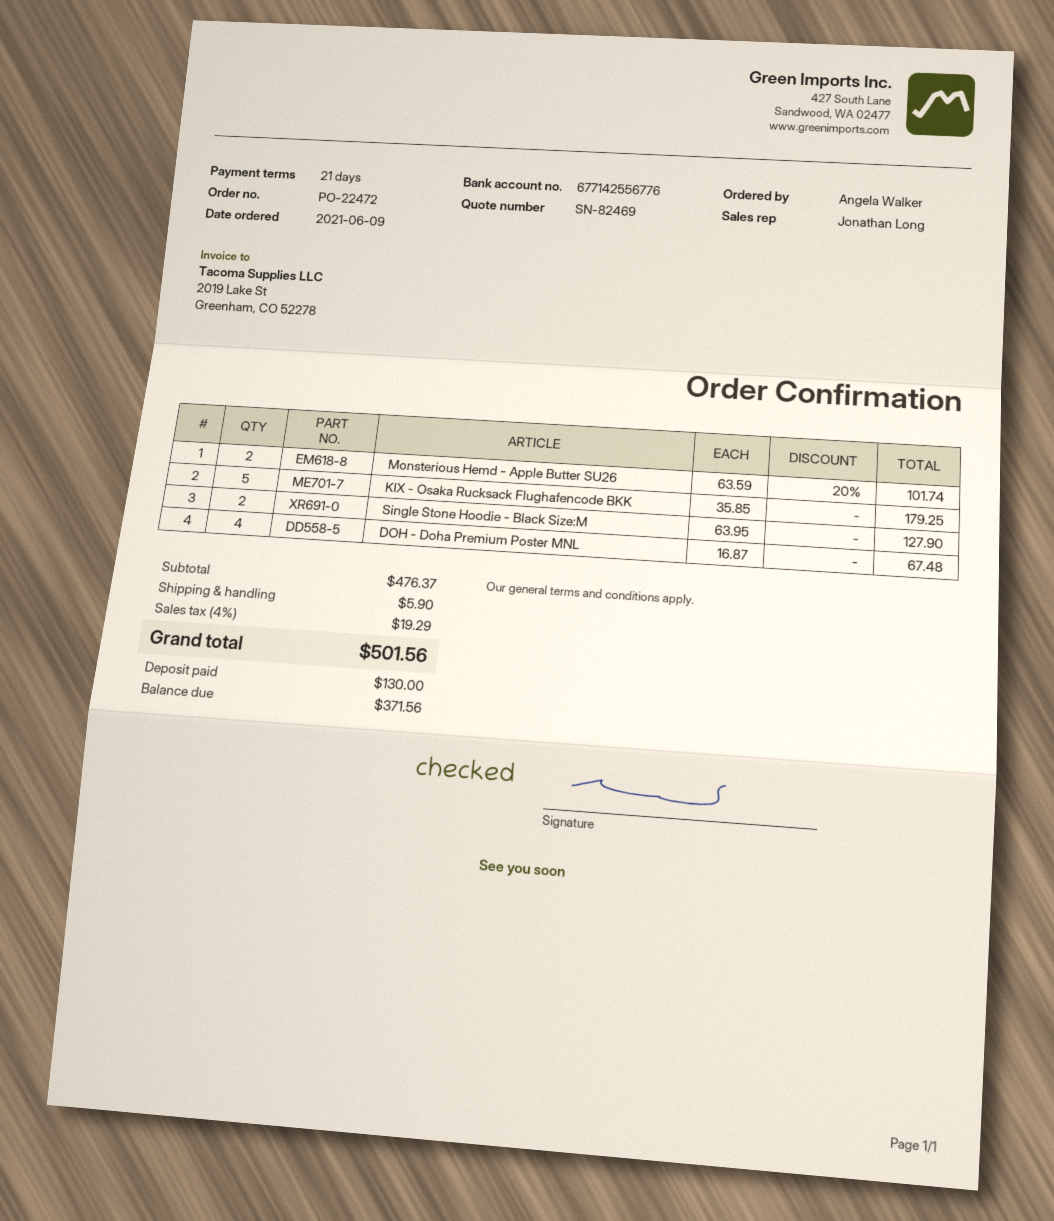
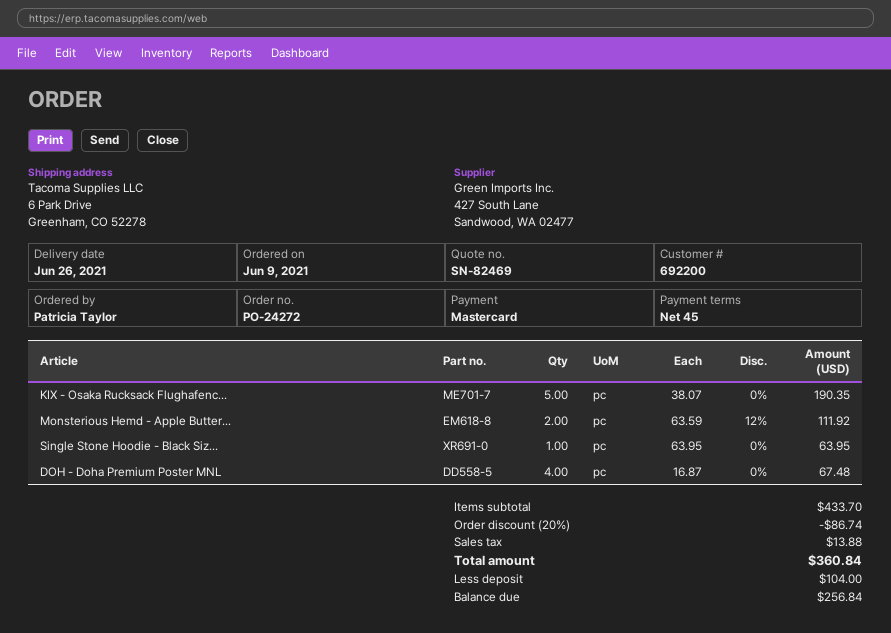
order number: PO-22472 -> PO-24272
payment terms: 21 days -> 45 days
ordered by: Angela Walker -> Patricia Taylor
Monsterious Hemd - Apple Butter SU26: 2 x 63.59 - 20% = 101.74 -> 2 x 63.59 - 12% = 111.92
KIX - Osaka Rucksack Flughafencode BKK: 5 x 35.85 = 179.25 -> 5 x 38.07 = 190.35
Single Stone Hoodie - Black Size:M: 2 x 63.95 = 127.90 -> 1 x 63.95 = 63.95
subtotal: 476.37 -> 433.70
discount: none -> 20% = 86.74
shipping: 5.90 -> none
tax: 19.29 -> 13.88
total: 501.56 -> 360.84
deposit: 130.00 -> 104.00
balance: 371.56 -> 256.84

